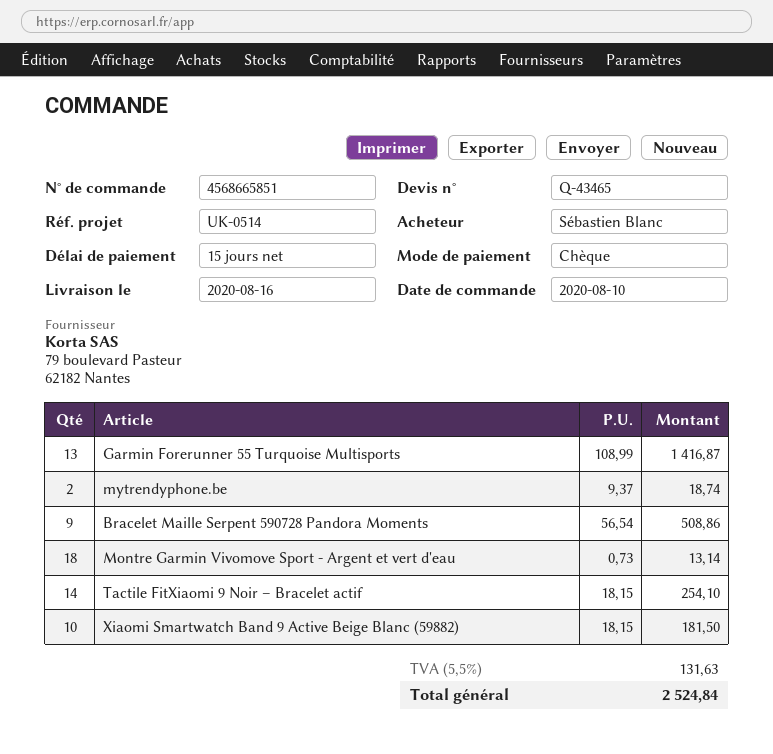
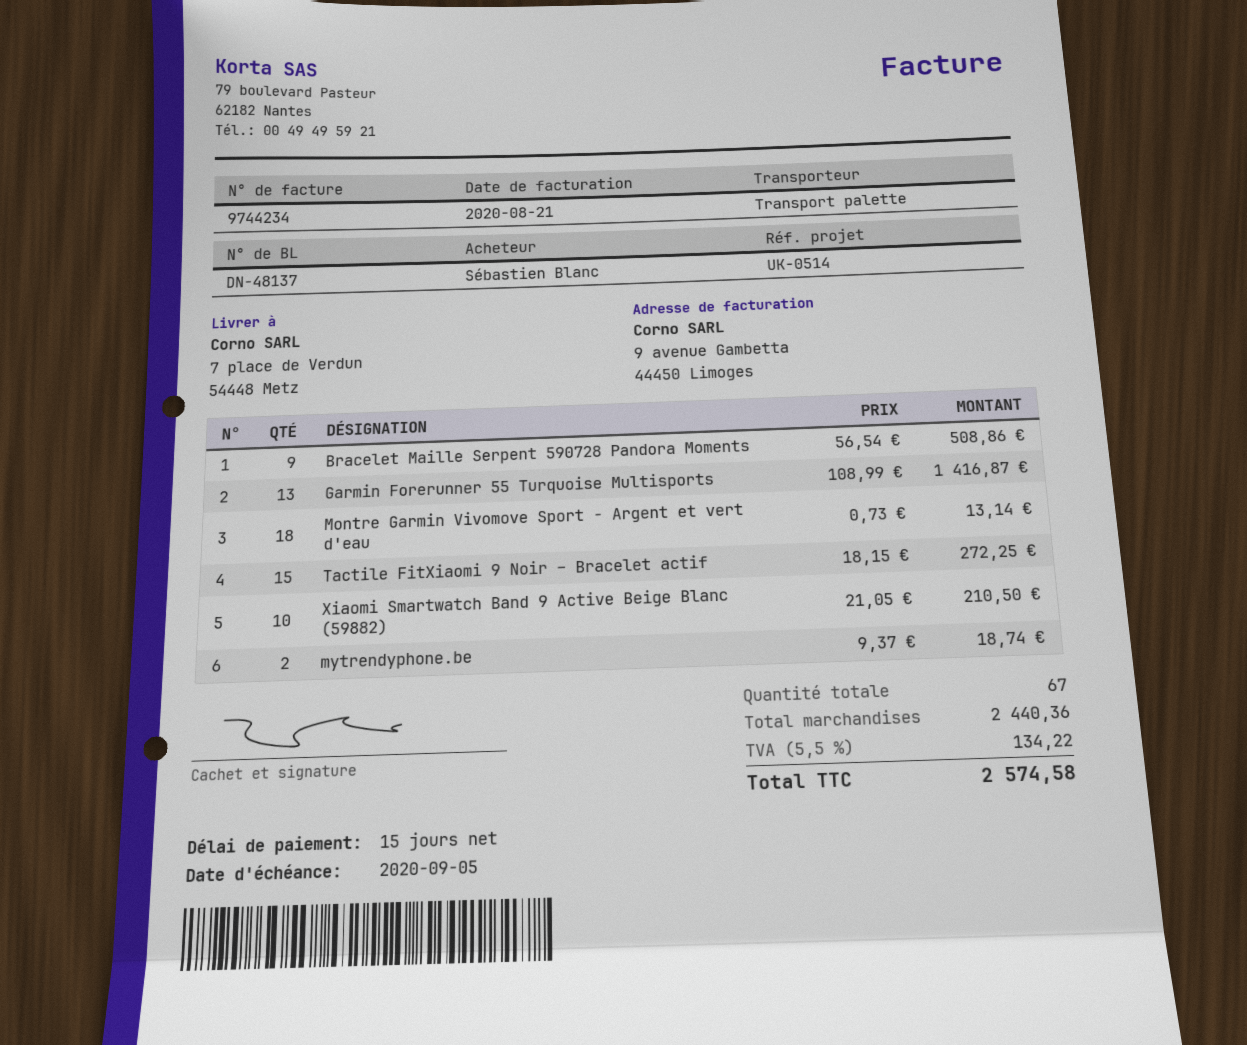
Tactile FitXiaomi 9 Noir – Bracelet actif: 14 x 18.15 = 254.10 -> 15 x 18.15 = 272.25
Xiaomi Smartwatch Band 9 Active Beige Blanc (59882): 10 x 18.15 = 181.50 -> 10 x 21.05 = 210.50
tax: 5.5% = 131.63 -> 5.5% = 134.22
total: 2524.84 -> 2574.58

